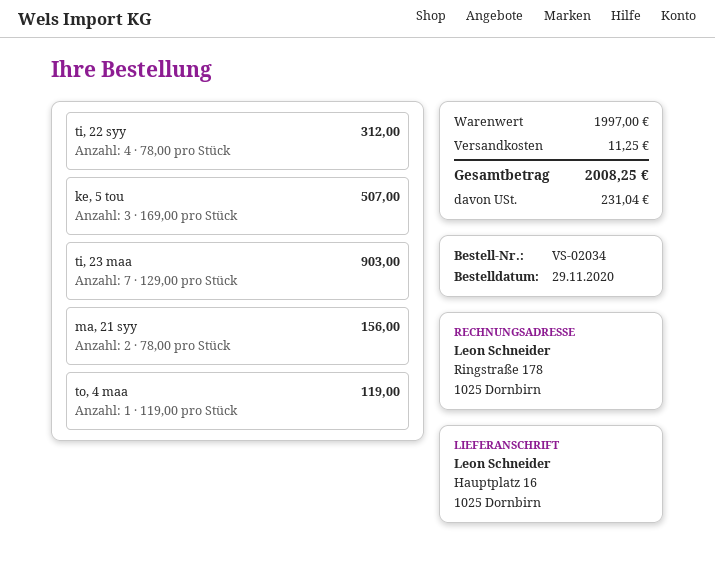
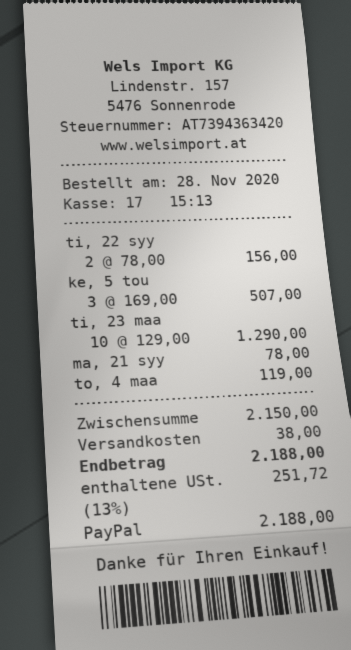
order date: 2020-11-29 -> 2020-11-28
ti, 22 syy: 4 x 78.00 = 312.00 -> 2 x 78.00 = 156.00
ti, 23 maa: 7 x 129.00 = 903.00 -> 10 x 129.00 = 1290.00
ma, 21 syy: 2 x 78.00 = 156.00 -> 1 x 78.00 = 78.00
subtotal: 1997.00 -> 2150.00
shipping: 11.25 -> 38.00
tax: 231.04 -> 251.72
total: 2008.25 -> 2188.00

